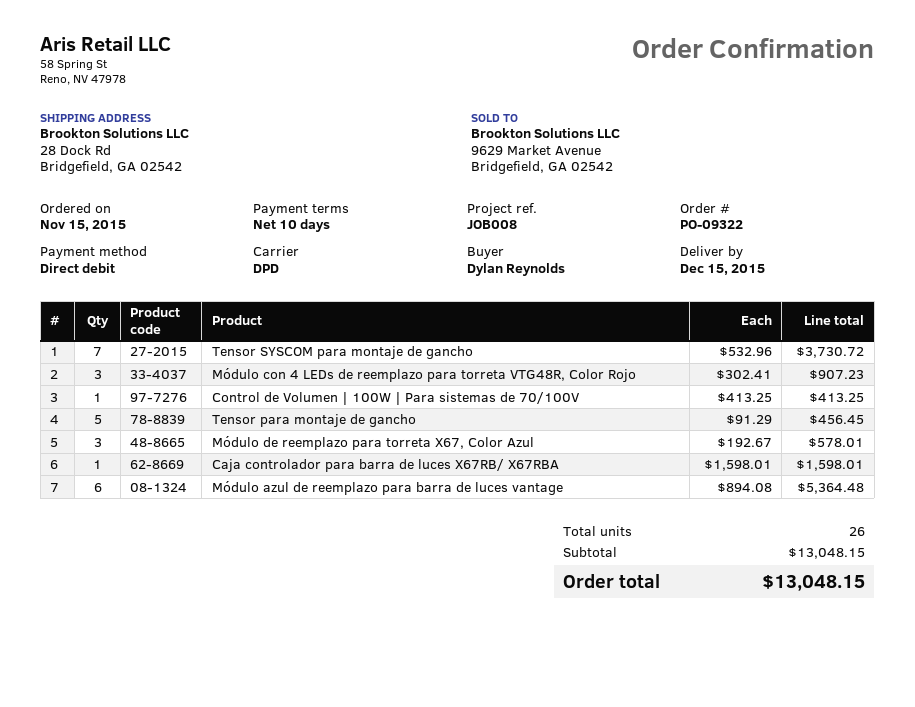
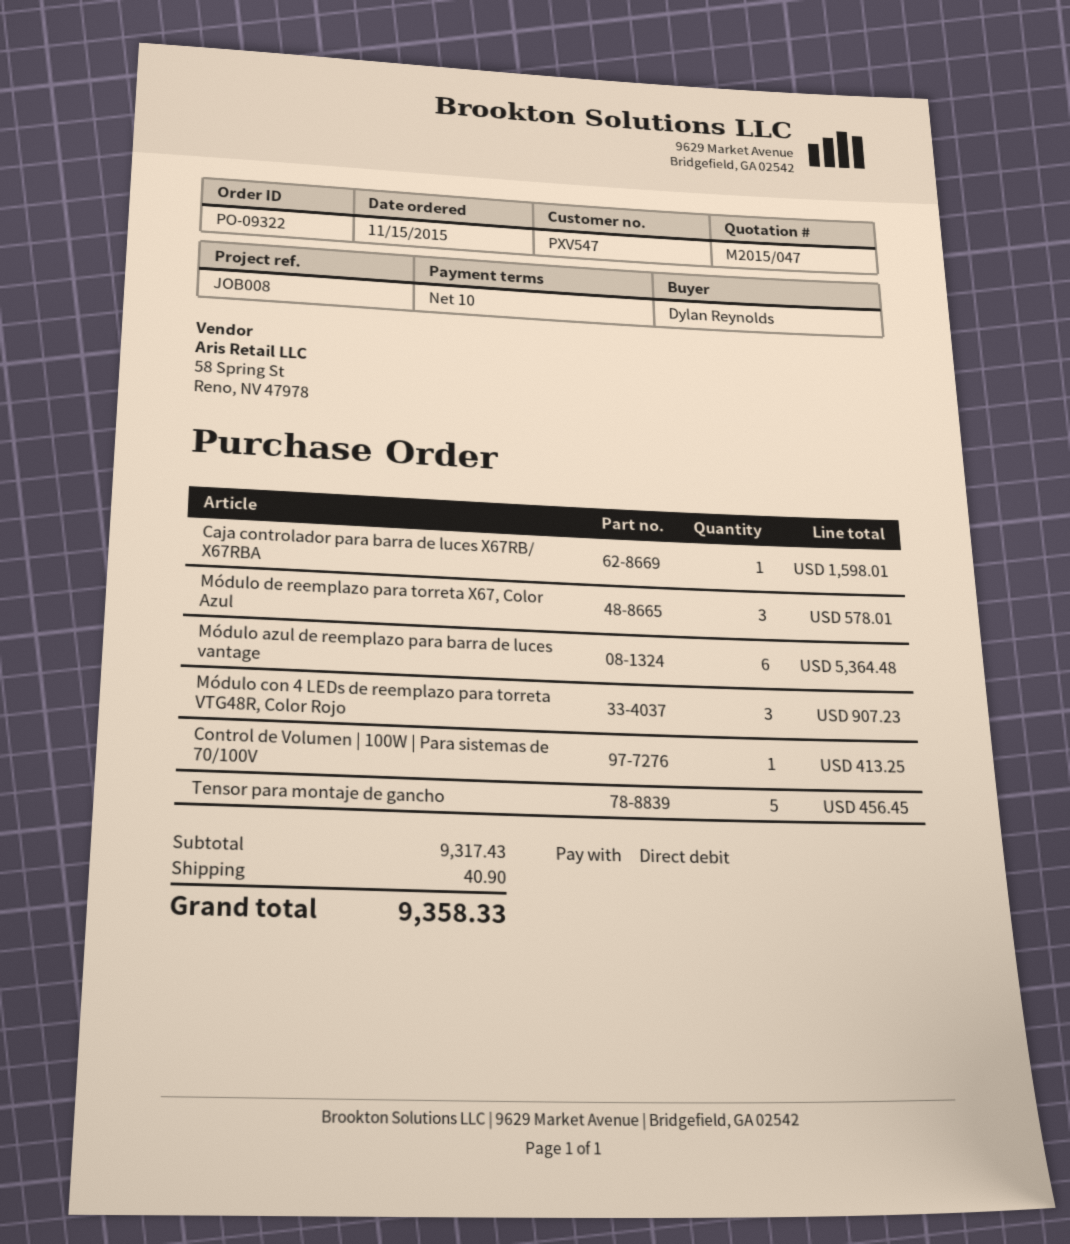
Tensor SYSCOM para montaje de gancho: 7 for 3730.72 -> none
subtotal: 13048.15 -> 9317.43
shipping: none -> 40.90
total: 13048.15 -> 9358.33

